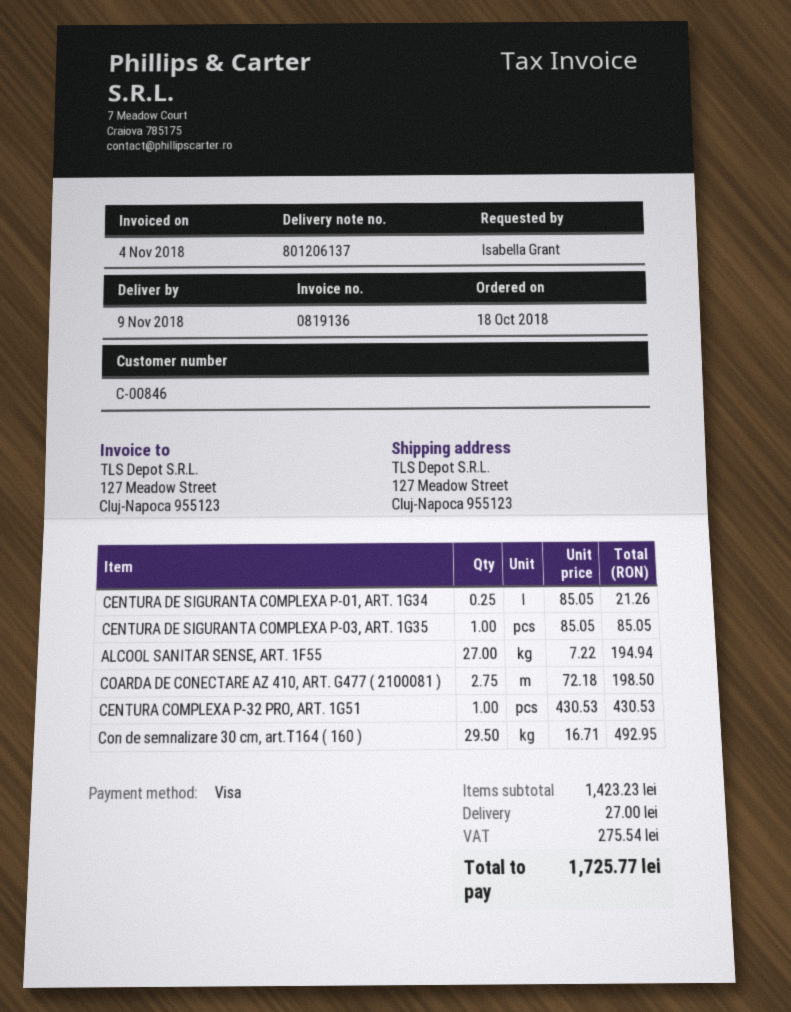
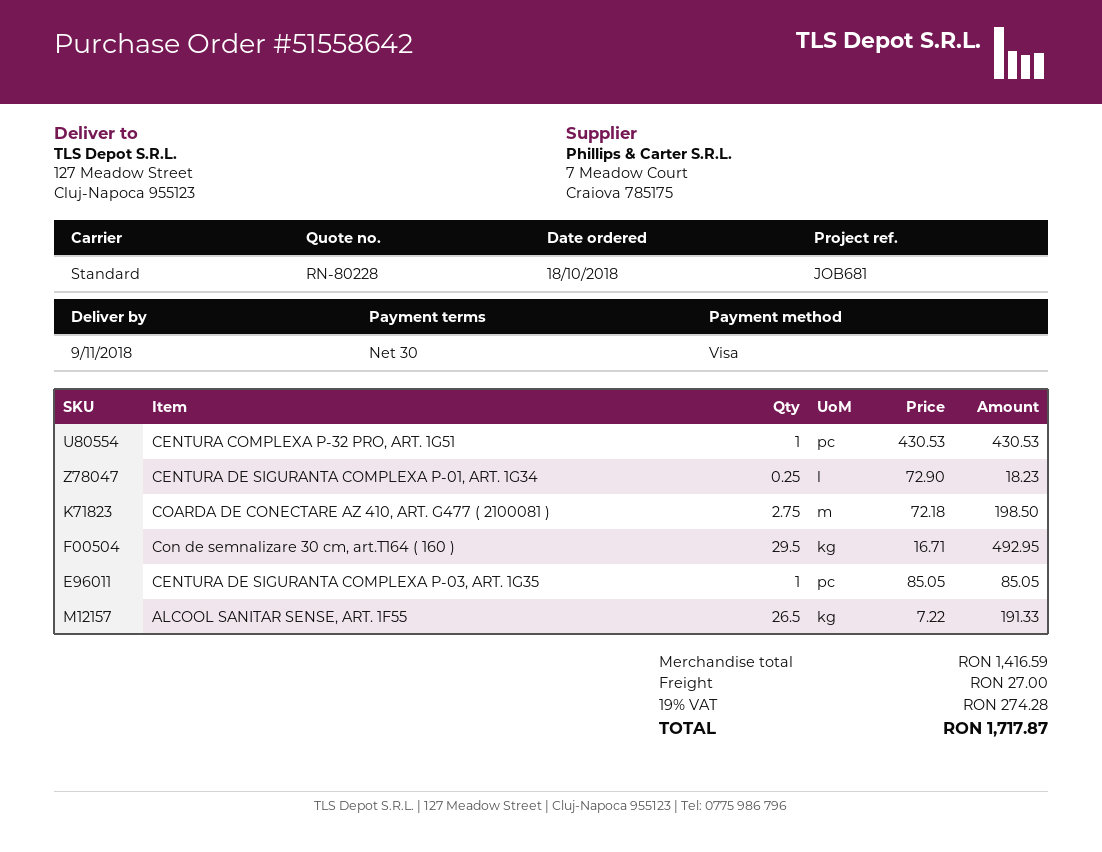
CENTURA DE SIGURANTA COMPLEXA P-01, ART. 1G34: 0.25 x 85.05 = 21.26 -> 0.25 x 72.90 = 18.23
ALCOOL SANITAR SENSE, ART. 1F55: 27 x 7.22 = 194.94 -> 26.5 x 7.22 = 191.33
subtotal: 1423.23 -> 1416.59
tax: 275.54 -> 274.28
total: 1725.77 -> 1717.87

